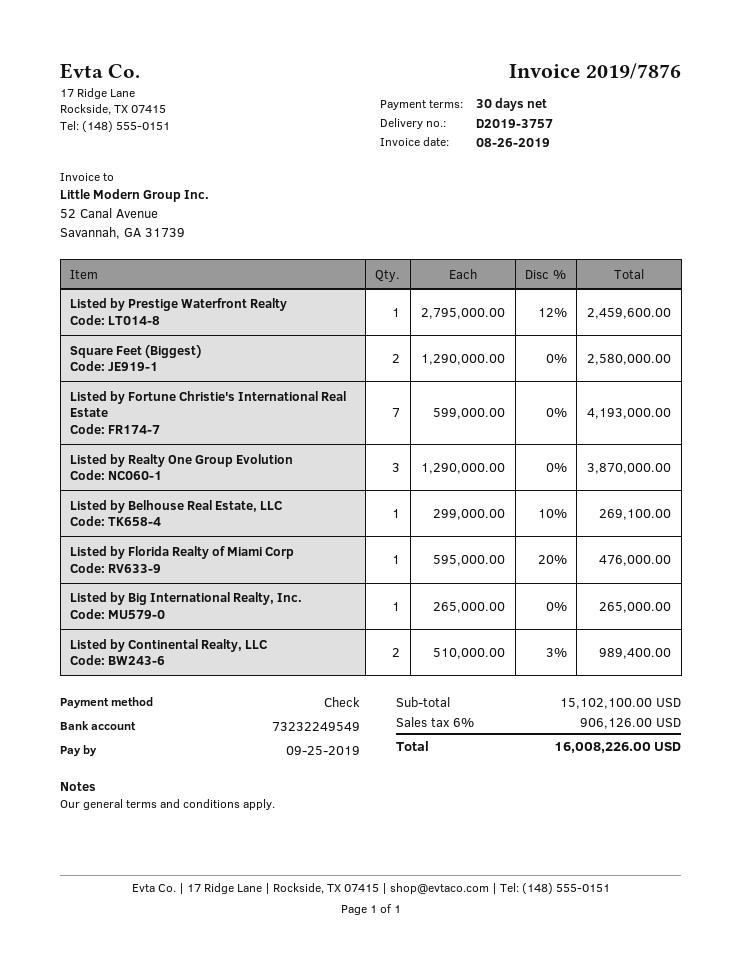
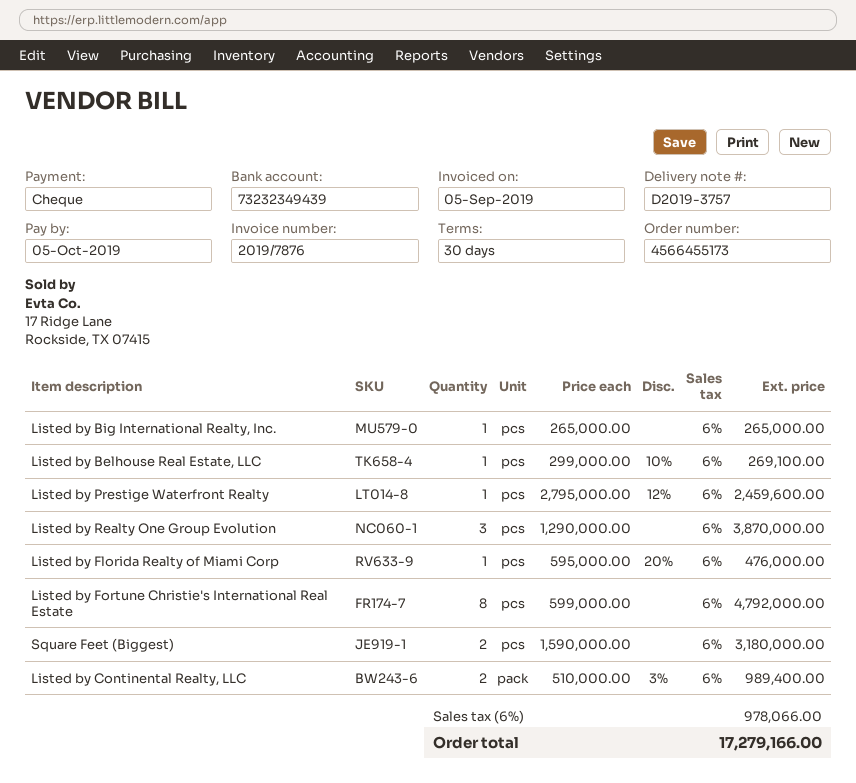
invoice date: 2019-08-26 -> 2019-09-05
due date: 2019-09-25 -> 2019-10-05
bank account: 73232249549 -> 73232349439
Square Feet (Biggest): 2 x 1290000.00 = 2580000.00 -> 2 x 1590000.00 = 3180000.00
Listed by Fortune Christie's International Real Estate: 7 x 599000.00 = 4193000.00 -> 8 x 599000.00 = 4792000.00
tax: 6% = 906126.00 -> 6% = 978066.00
total: 16008226.00 -> 17279166.00

